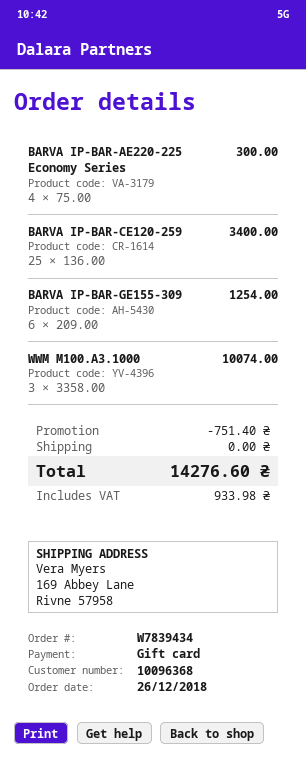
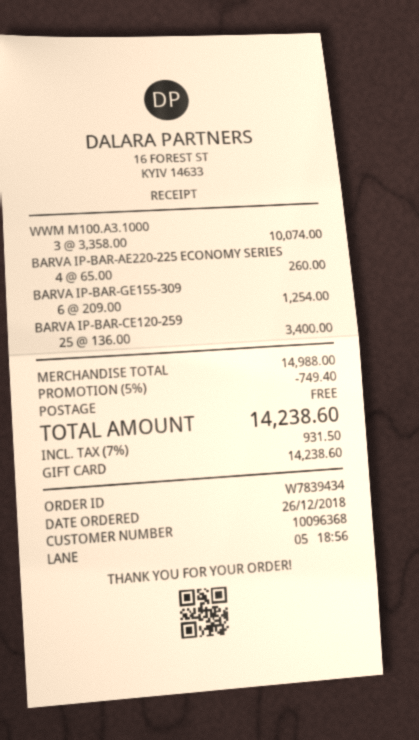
BARVA IP-BAR-AE220-225 Economy Series: 4 x 75.00 = 300.00 -> 4 x 65.00 = 260.00
discount: 751.40 -> 749.40
tax: 933.98 -> 931.50
total: 14276.60 -> 14238.60

